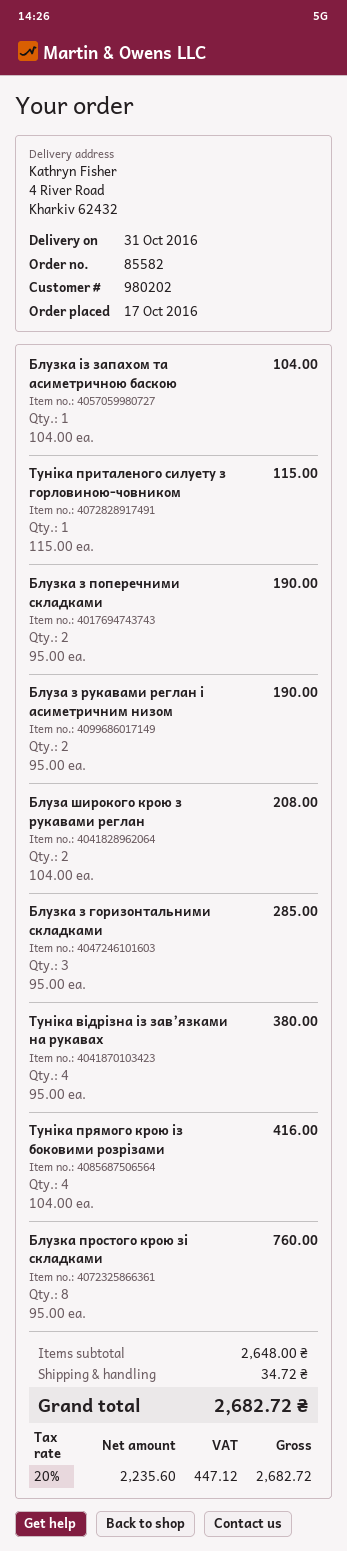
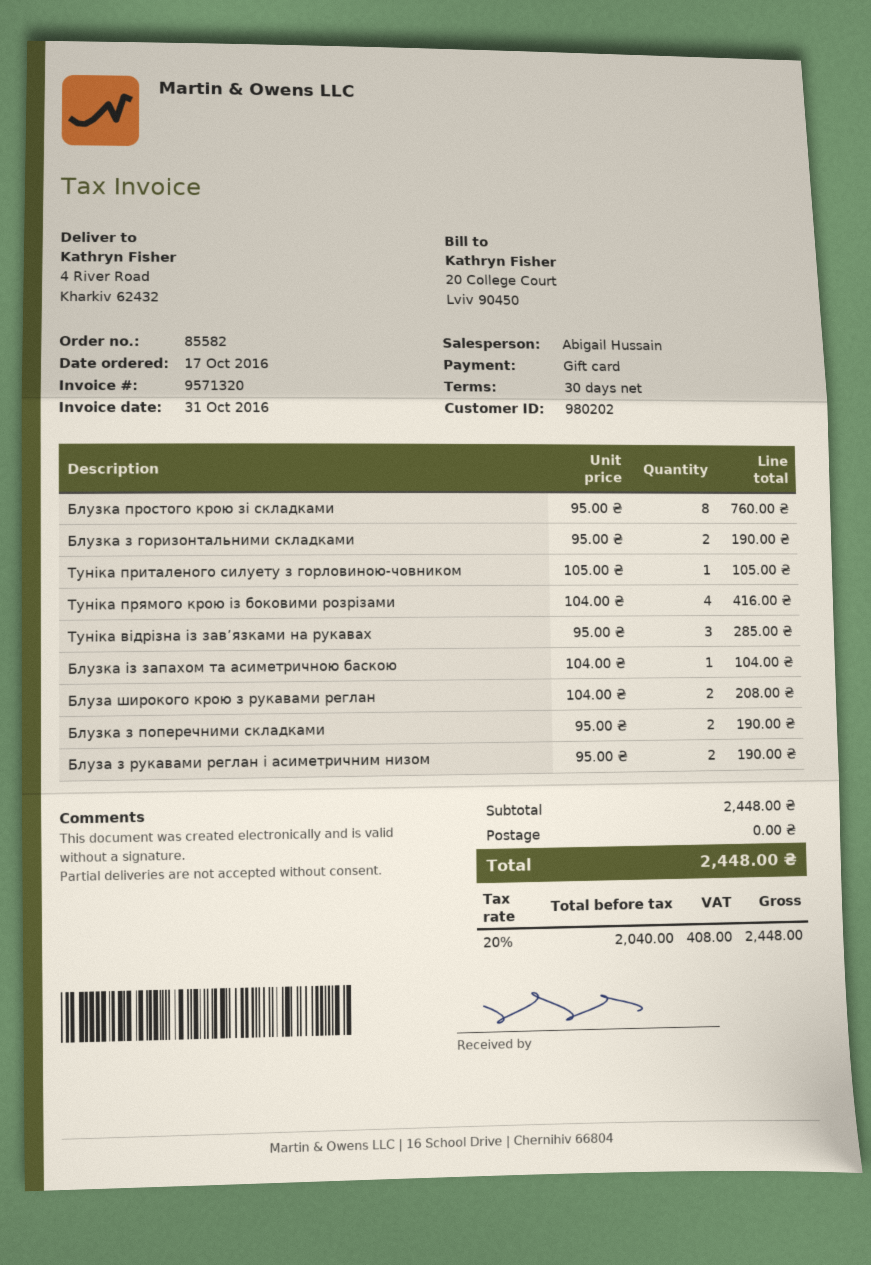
Туніка приталеного силуету з горловиною-човником: 1 x 115.00 = 115.00 -> 1 x 105.00 = 105.00
Блузка з горизонтальними складками: 3 x 95.00 = 285.00 -> 2 x 95.00 = 190.00
Туніка відрізна із зав’язками на рукавах: 4 x 95.00 = 380.00 -> 3 x 95.00 = 285.00
subtotal: 2648.00 -> 2448.00
shipping: 34.72 -> 0.00
net: 2235.60 -> 2040.00
tax: 20% = 447.12 -> 20% = 408.00
total: 2682.72 -> 2448.00

